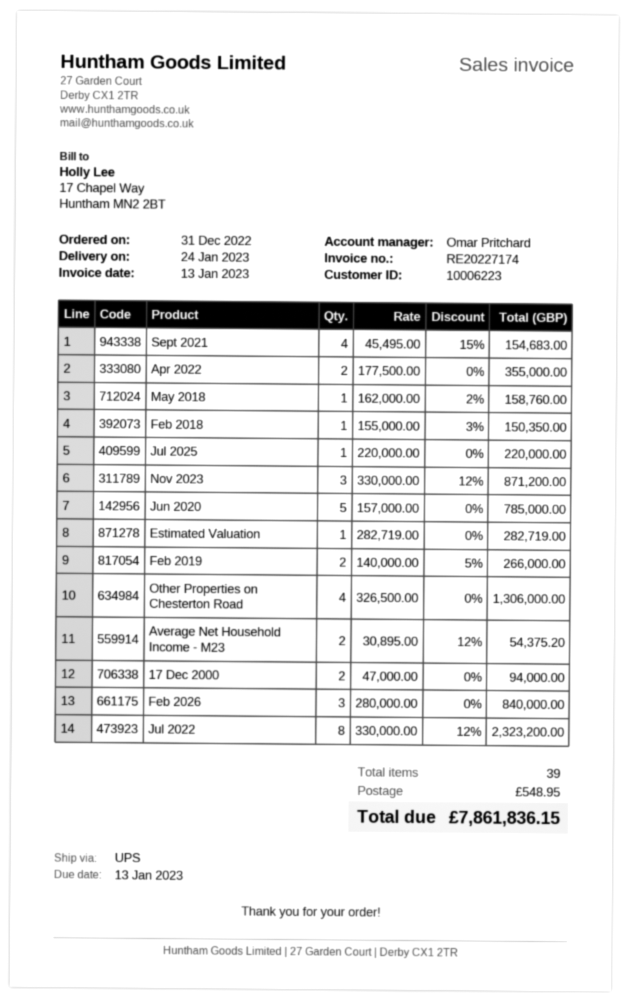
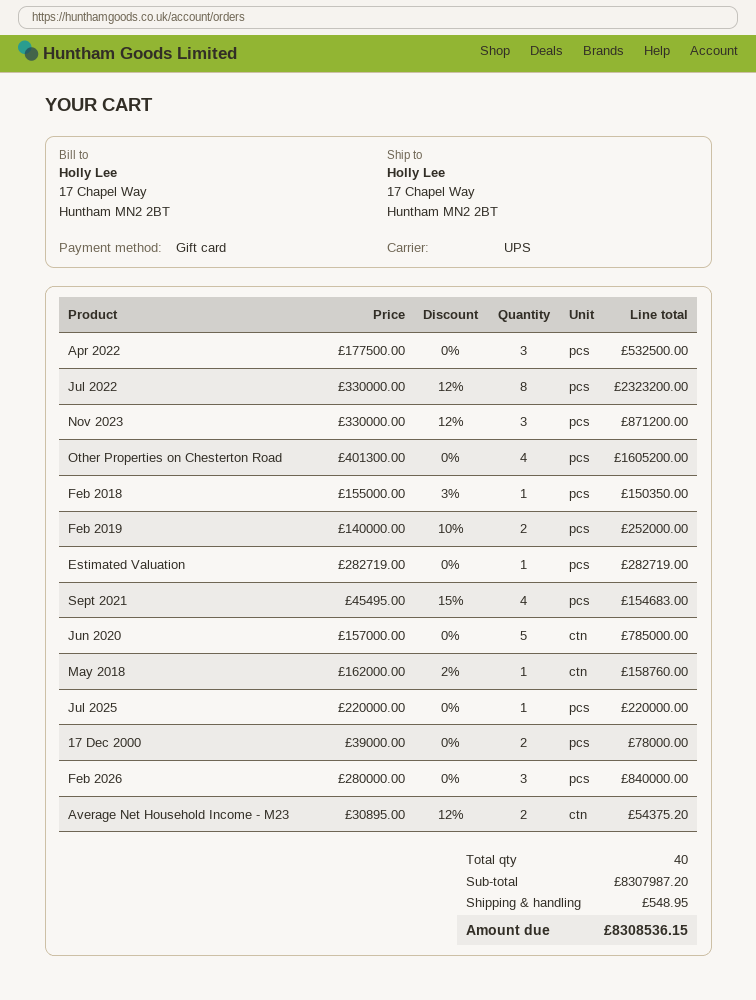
Apr 2022: 2 x 177500.00 = 355000.00 -> 3 x 177500.00 = 532500.00
Feb 2019: 2 x 140000.00 - 5% = 266000.00 -> 2 x 140000.00 - 10% = 252000.00
Other Properties on Chesterton Road: 4 x 326500.00 = 1306000.00 -> 4 x 401300.00 = 1605200.00
17 Dec 2000: 2 x 47000.00 = 94000.00 -> 2 x 39000.00 = 78000.00
total quantity: 39 -> 40
total: 7861836.15 -> 8308536.15

